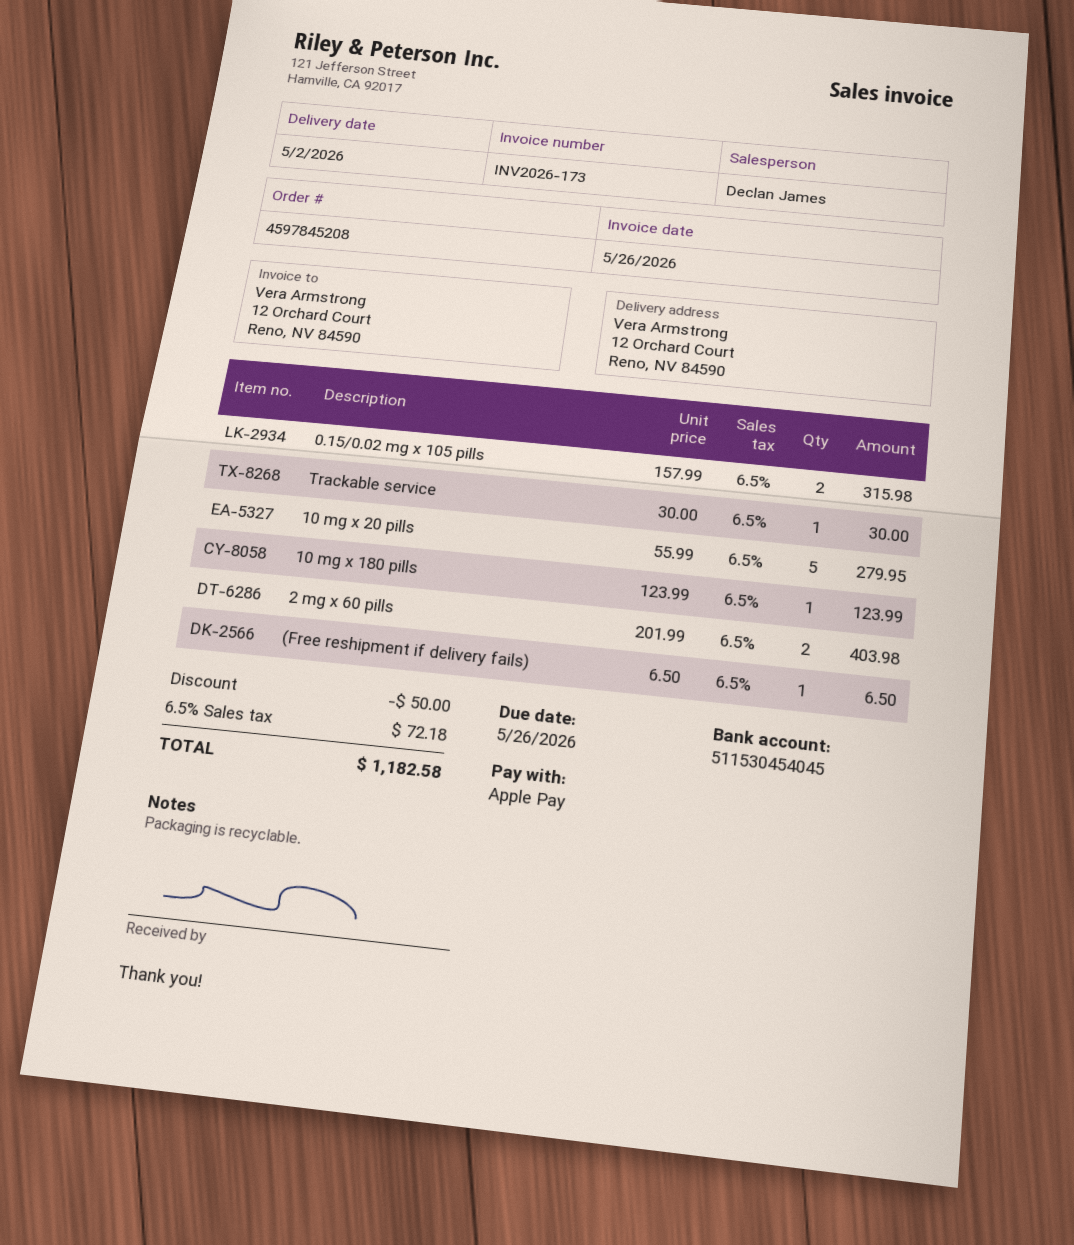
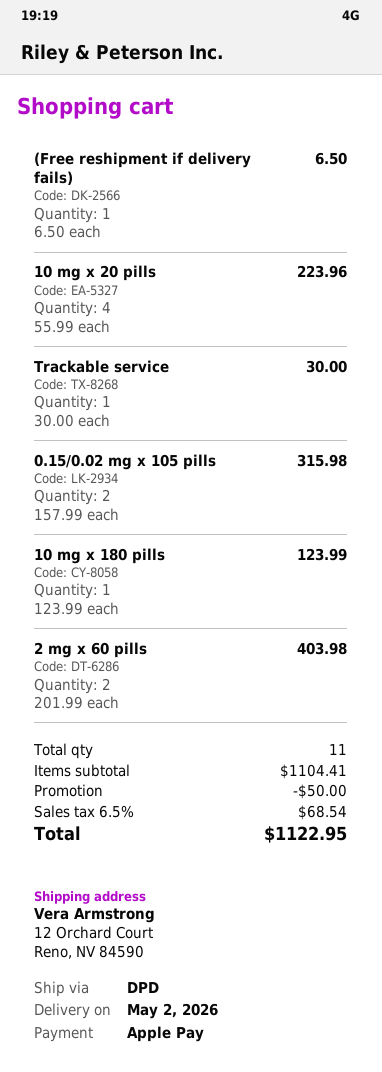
10 mg x 20 pills: 5 x 55.99 = 279.95 -> 4 x 55.99 = 223.96
tax: 6.5% = 72.18 -> 6.5% = 68.54
total: 1182.58 -> 1122.95

